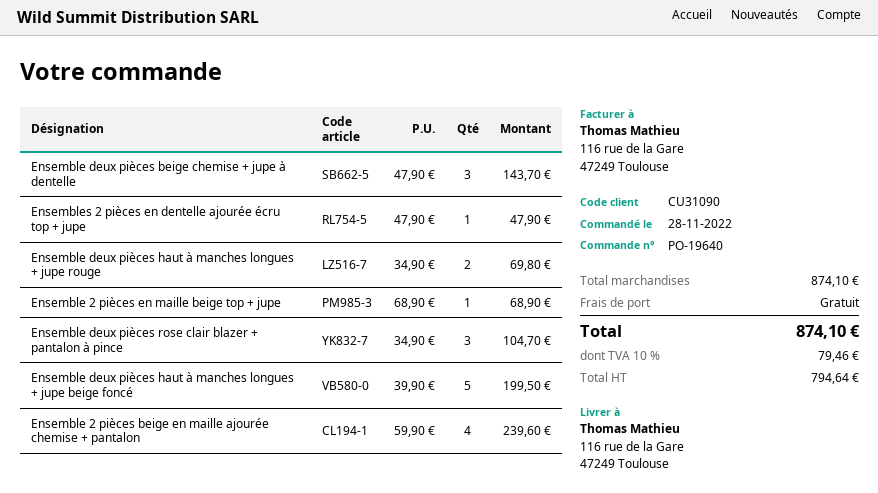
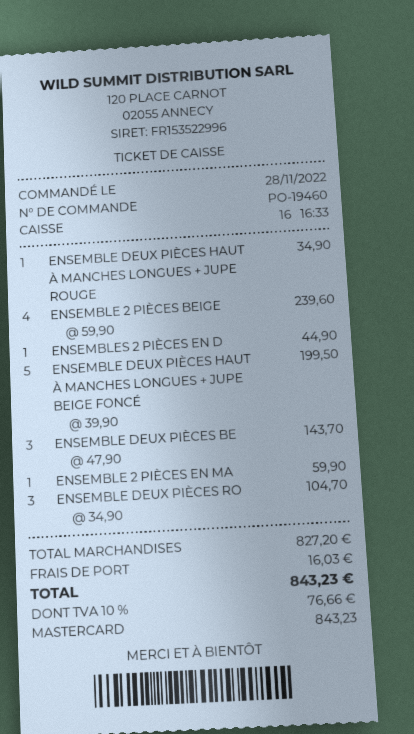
order number: PO-19640 -> PO-19460
Ensembles 2 pièces en dentelle ajourée écru top + jupe: 1 x 47.90 = 47.90 -> 1 x 44.90 = 44.90
Ensemble deux pièces haut à manches longues + jupe rouge: 2 x 34.90 = 69.80 -> 1 x 34.90 = 34.90
Ensemble 2 pièces en maille beige top + jupe: 1 x 68.90 = 68.90 -> 1 x 59.90 = 59.90
subtotal: 874.10 -> 827.20
shipping: 0.00 -> 16.03
tax: 10% = 79.46 -> 10% = 76.66
total: 874.10 -> 843.23

